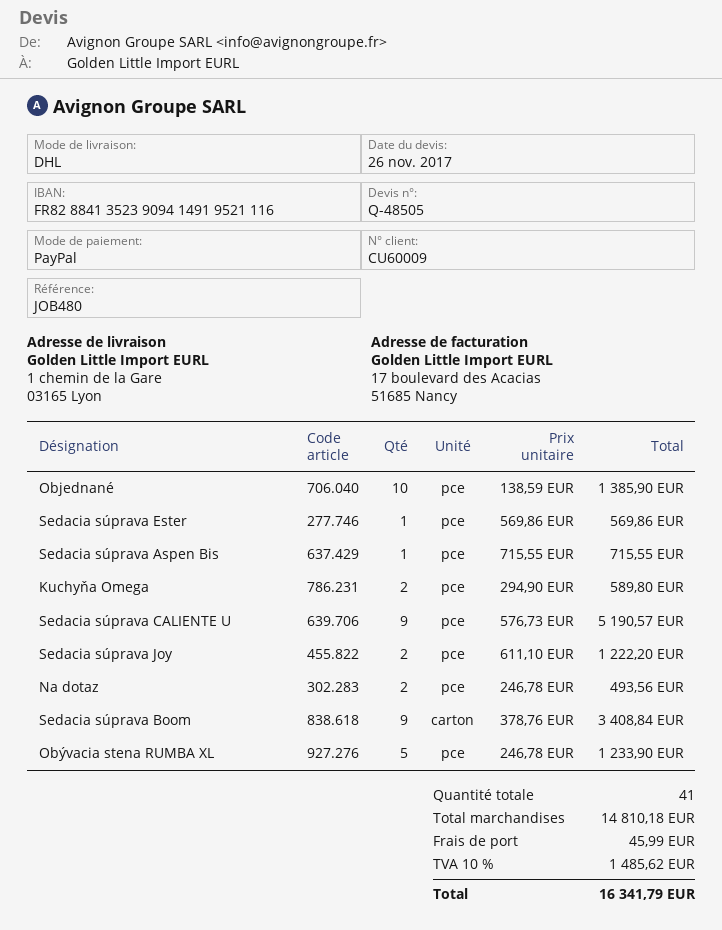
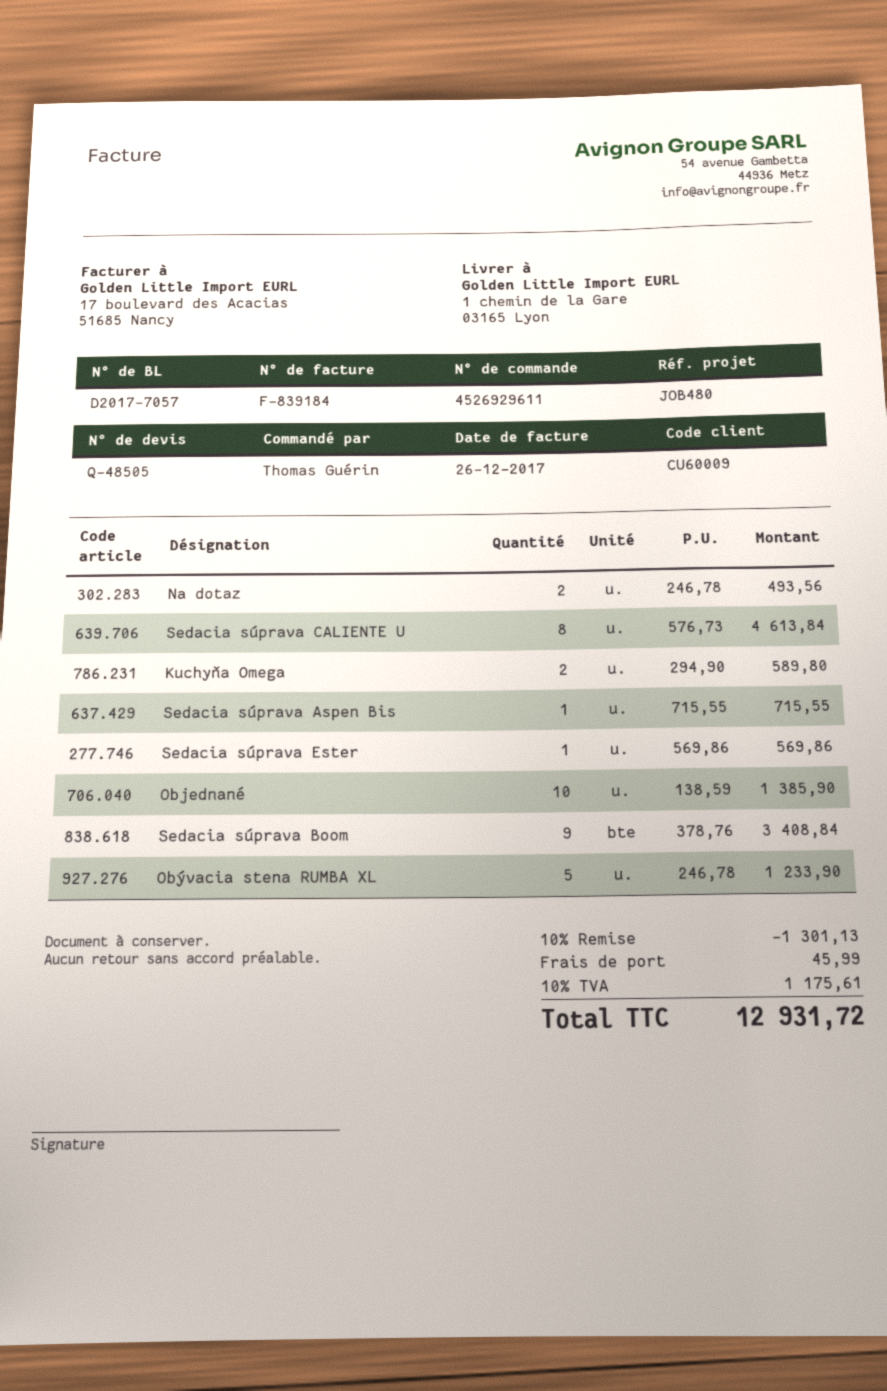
Sedacia súprava CALIENTE U: 9 x 576.73 = 5190.57 -> 8 x 576.73 = 4613.84
Sedacia súprava Joy: 2 x 611.10 = 1222.20 -> none
discount: none -> 10% = 1301.13
tax: 10% = 1485.62 -> 10% = 1175.61
total: 16341.79 -> 12931.72

